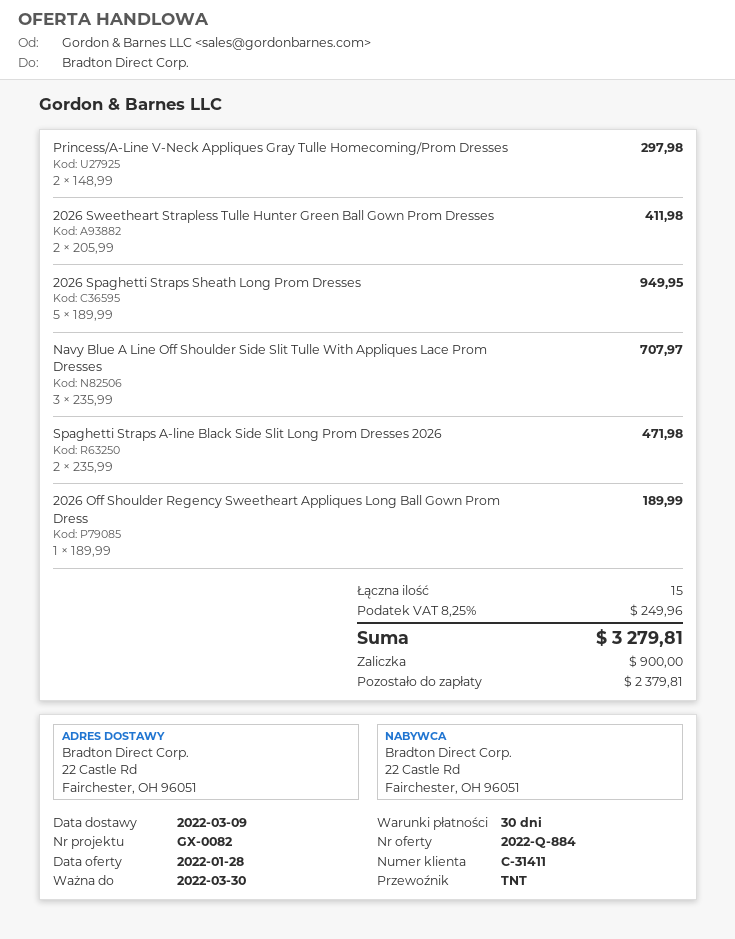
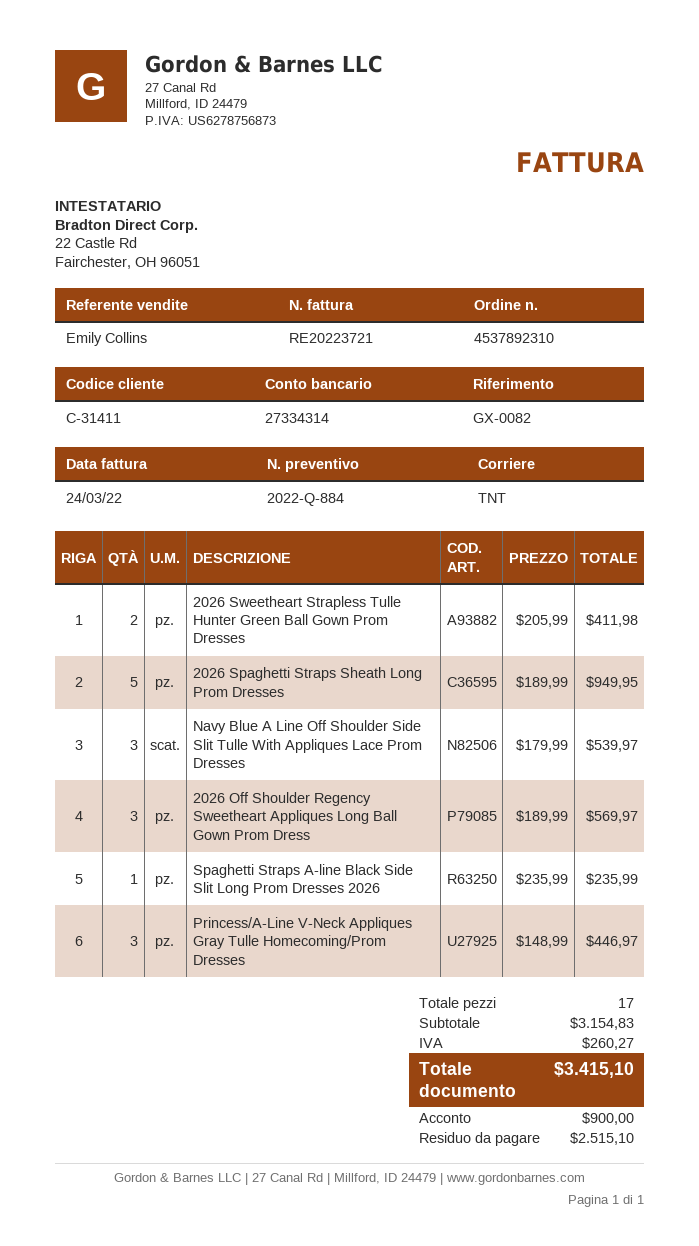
Princess/A-Line V-Neck Appliques Gray Tulle Homecoming/Prom Dresses: 2 x 148.99 = 297.98 -> 3 x 148.99 = 446.97
Navy Blue A Line Off Shoulder Side Slit Tulle With Appliques Lace Prom Dresses: 3 x 235.99 = 707.97 -> 3 x 179.99 = 539.97
Spaghetti Straps A-line Black Side Slit Long Prom Dresses 2026: 2 x 235.99 = 471.98 -> 1 x 235.99 = 235.99
2026 Off Shoulder Regency Sweetheart Appliques Long Ball Gown Prom Dress: 1 x 189.99 = 189.99 -> 3 x 189.99 = 569.97
total quantity: 15 -> 17
tax: 249.96 -> 260.27
total: 3279.81 -> 3415.10
balance: 2379.81 -> 2515.10

